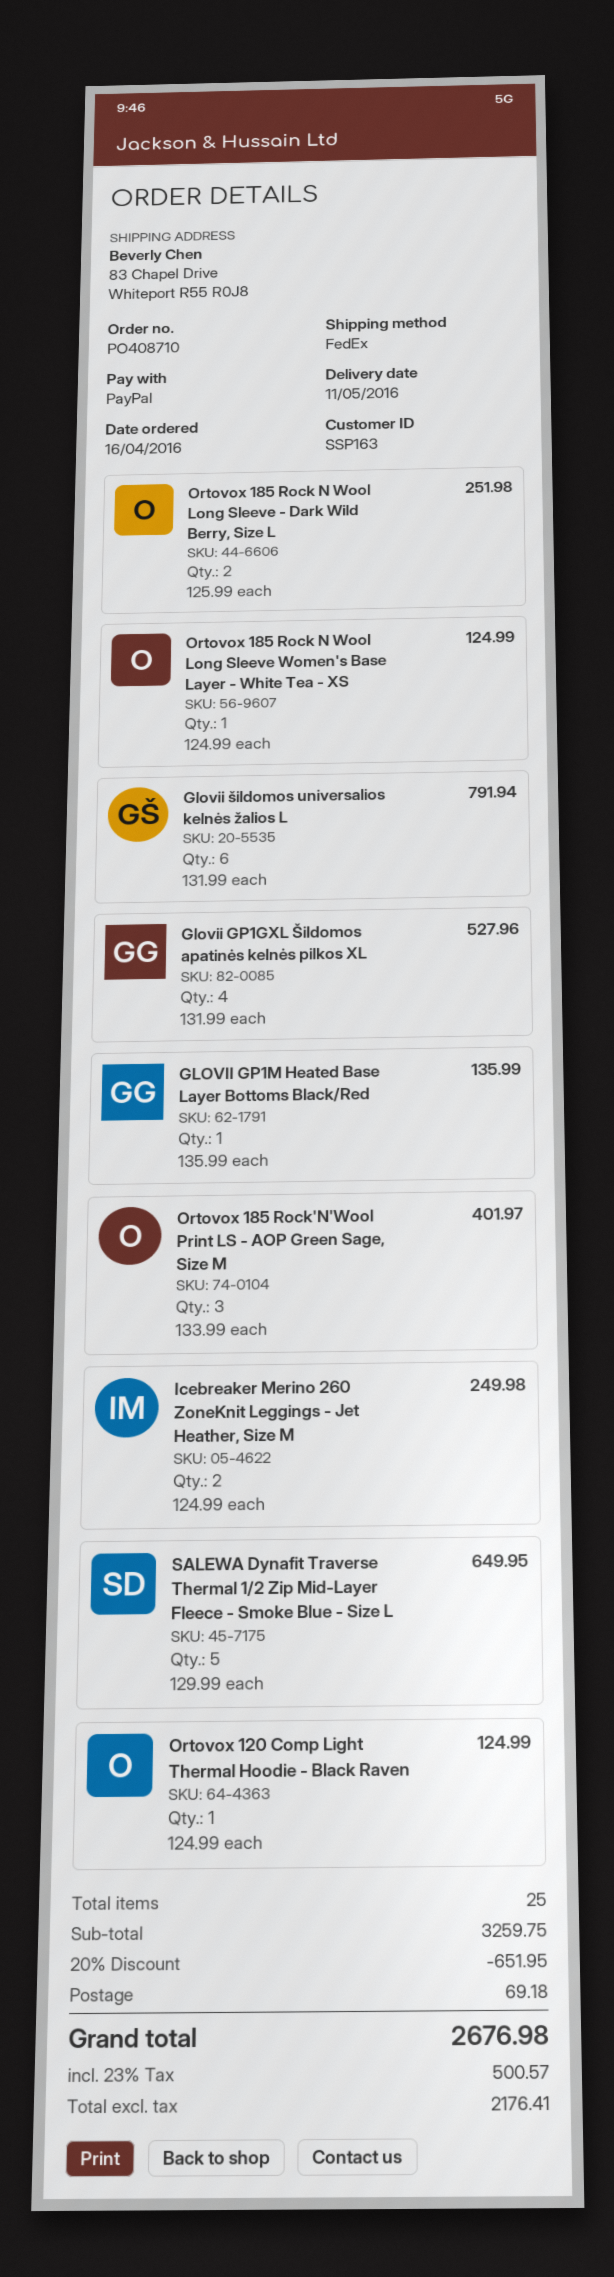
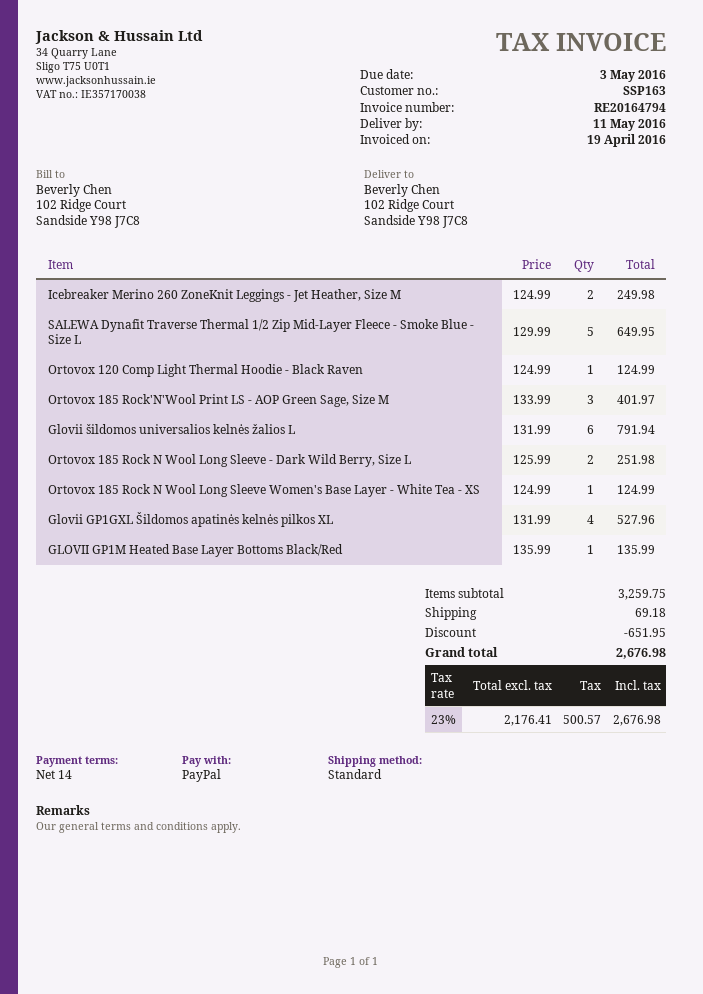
shipping method: FedEx -> standard
ship to: 83 Chapel Drive, Whiteport R55 R0J8 -> 102 Ridge Court, Sandside Y98 J7C8

